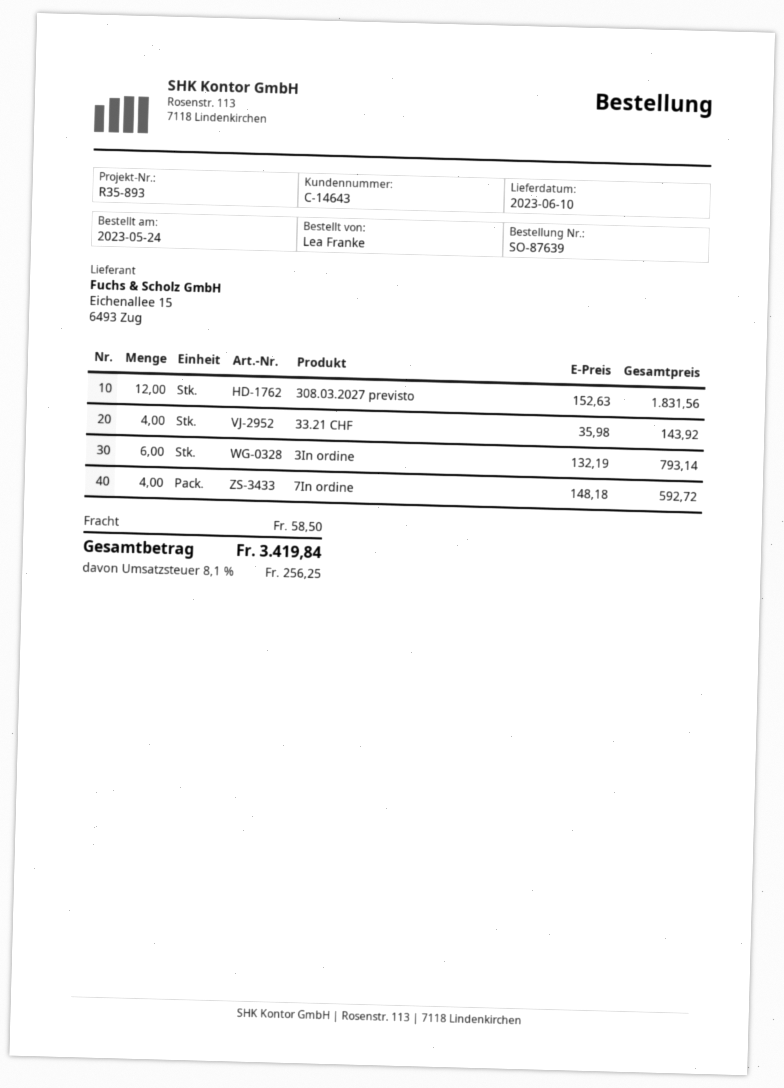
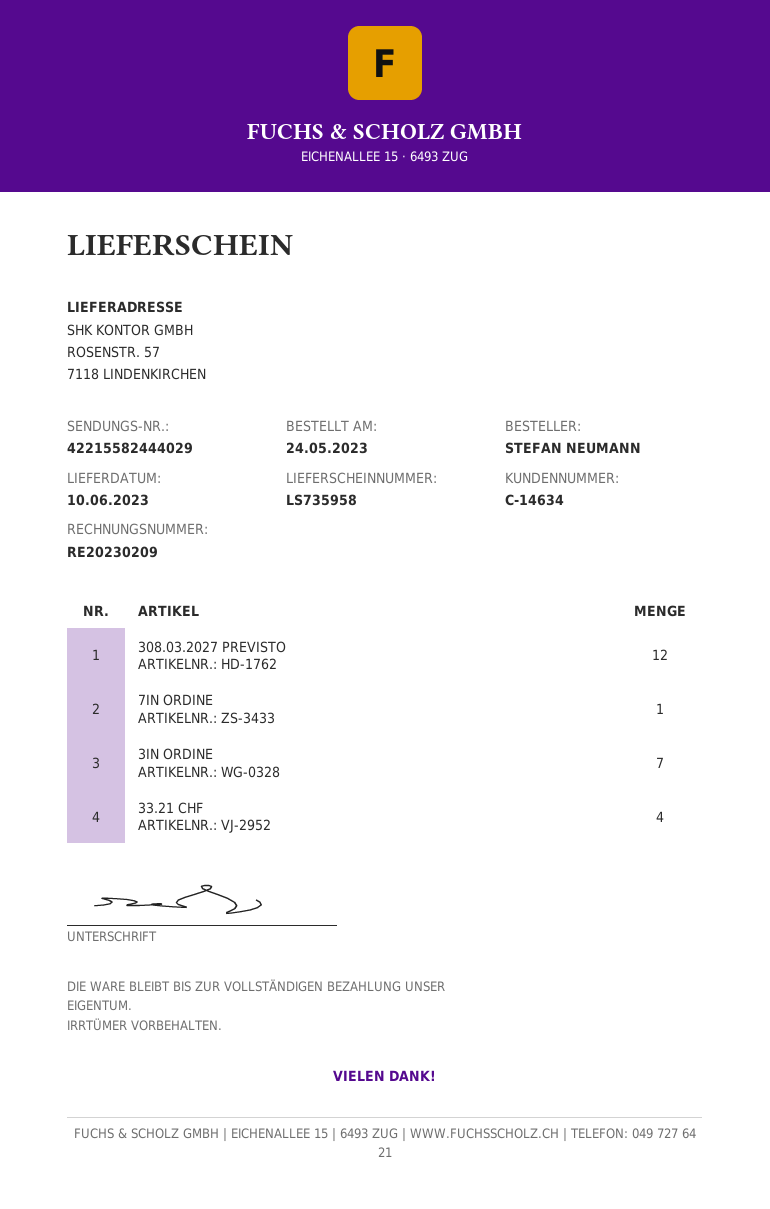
customer number: C-14643 -> C-14634
ordered by: Lea Franke -> STEFAN NEUMANN
3In ordine: 6 -> 7
7In ordine: 4 -> 1

